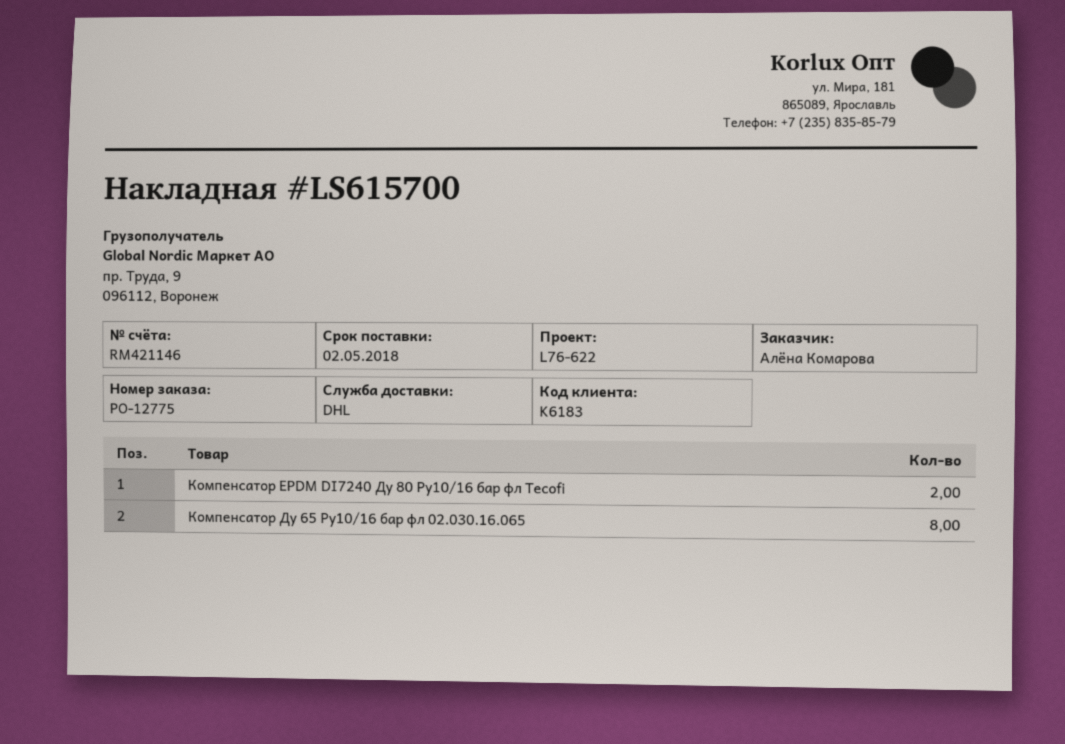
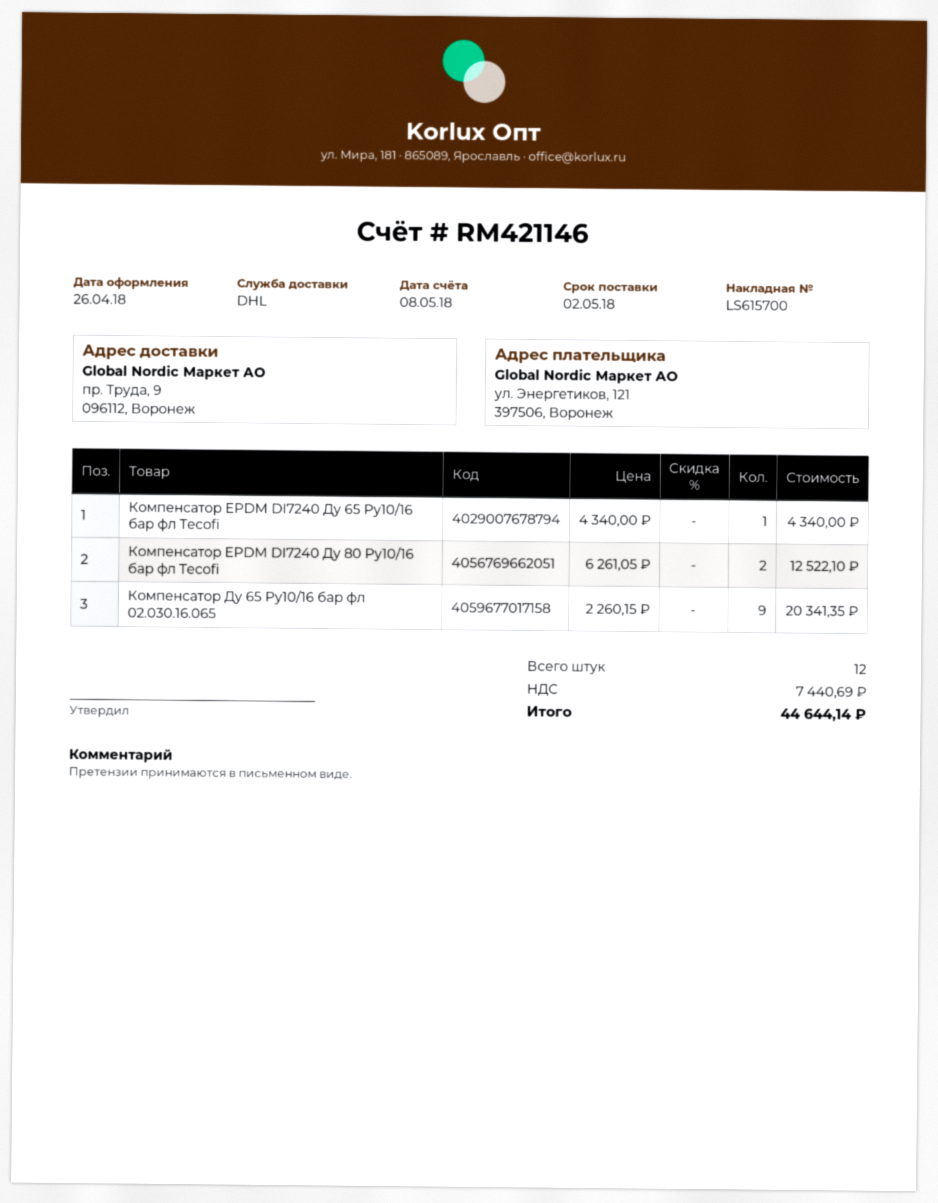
Компенсатор Ду 65 Ру10/16 бар фл 02.030.16.065: 8 -> 9
Компенсатор EPDM DI7240 Ду 65 Ру10/16 бар фл Tecofi: none -> 1

